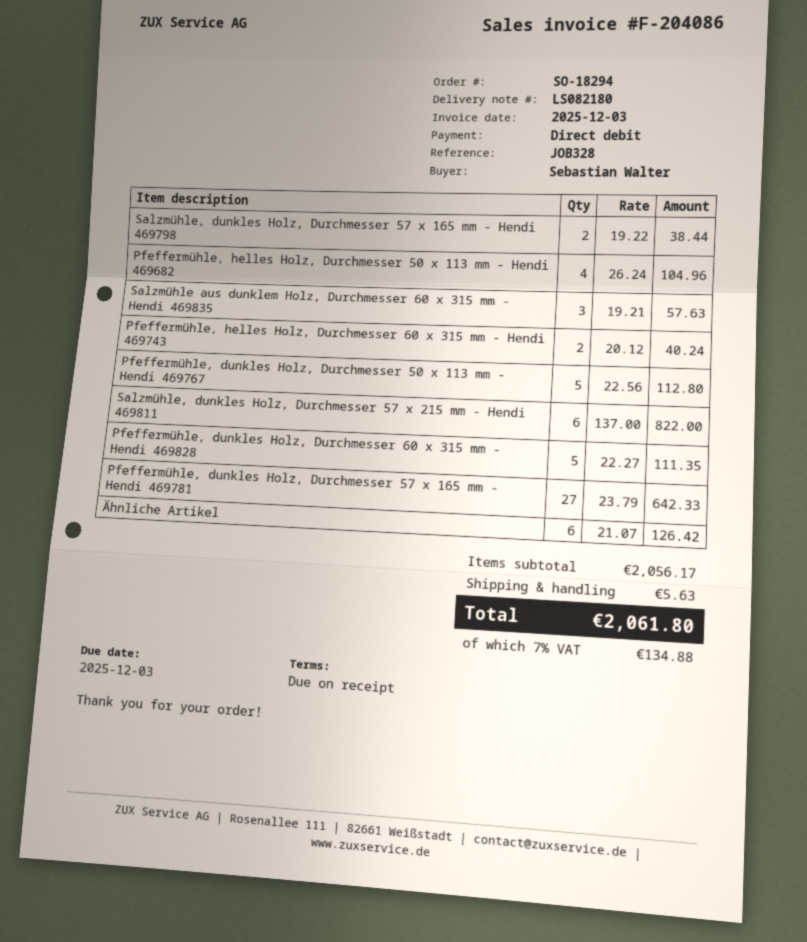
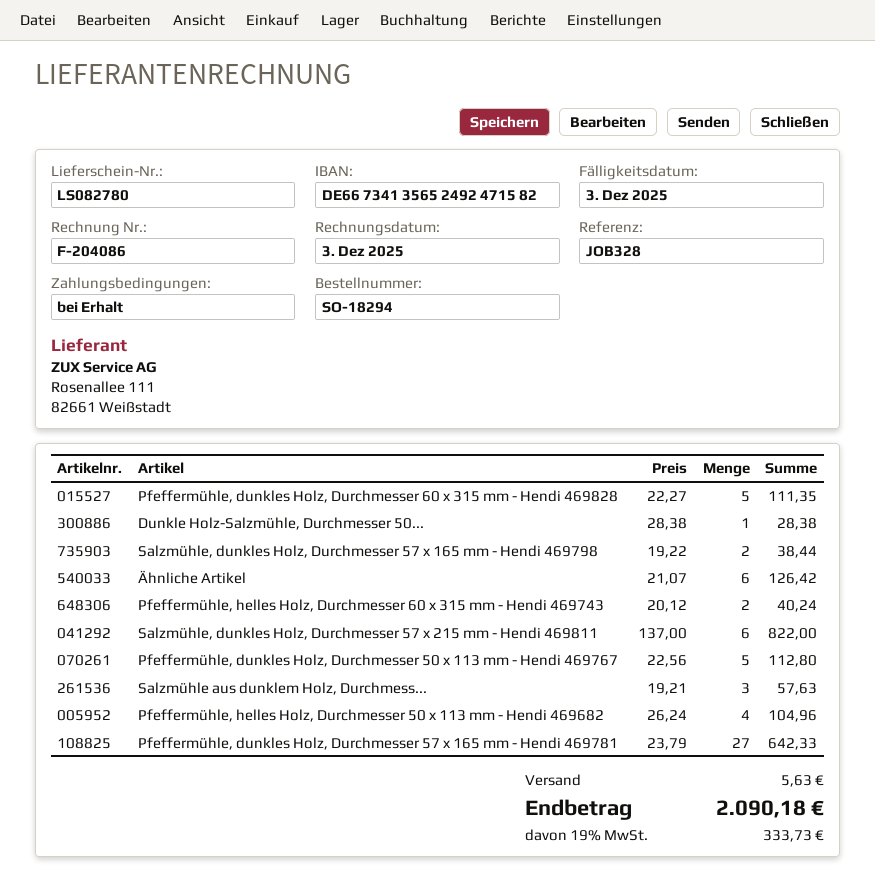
delivery note number: LS082180 -> LS082780
Dunkle Holz-Salzmühle, Durchmesser 50...: none -> 1 x 28.38 = 28.38
tax: 7% = 134.88 -> 19% = 333.73
total: 2061.80 -> 2090.18

